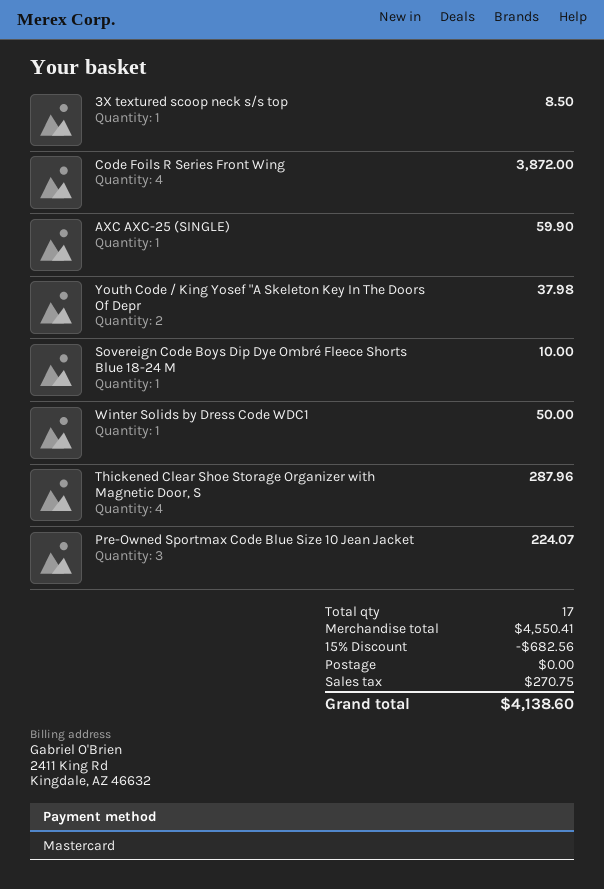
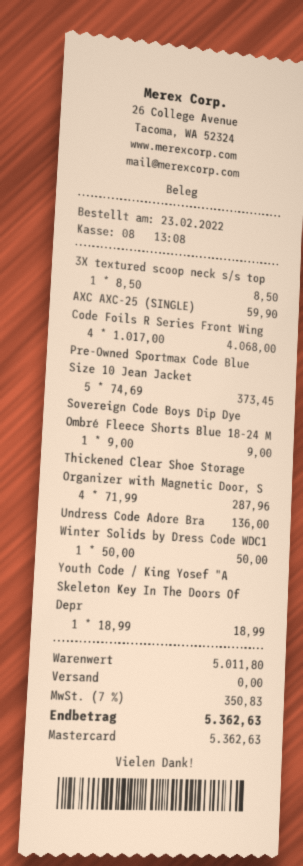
Code Foils R Series Front Wing: 4 for 3872.00 -> 4 for 4068.00
Youth Code / King Yosef "A Skeleton Key In The Doors Of Depr: 2 for 37.98 -> 1 for 18.99
Sovereign Code Boys Dip Dye Ombré Fleece Shorts Blue 18-24 M: 1 for 10.00 -> 1 for 9.00
Pre-Owned Sportmax Code Blue Size 10 Jean Jacket: 3 for 224.07 -> 5 for 373.45
Undress Code Adore Bra: none -> 1 for 136.00
subtotal: 4550.41 -> 5011.80
discount: 15% = 682.56 -> none
tax: 270.75 -> 350.83
total: 4138.60 -> 5362.63

